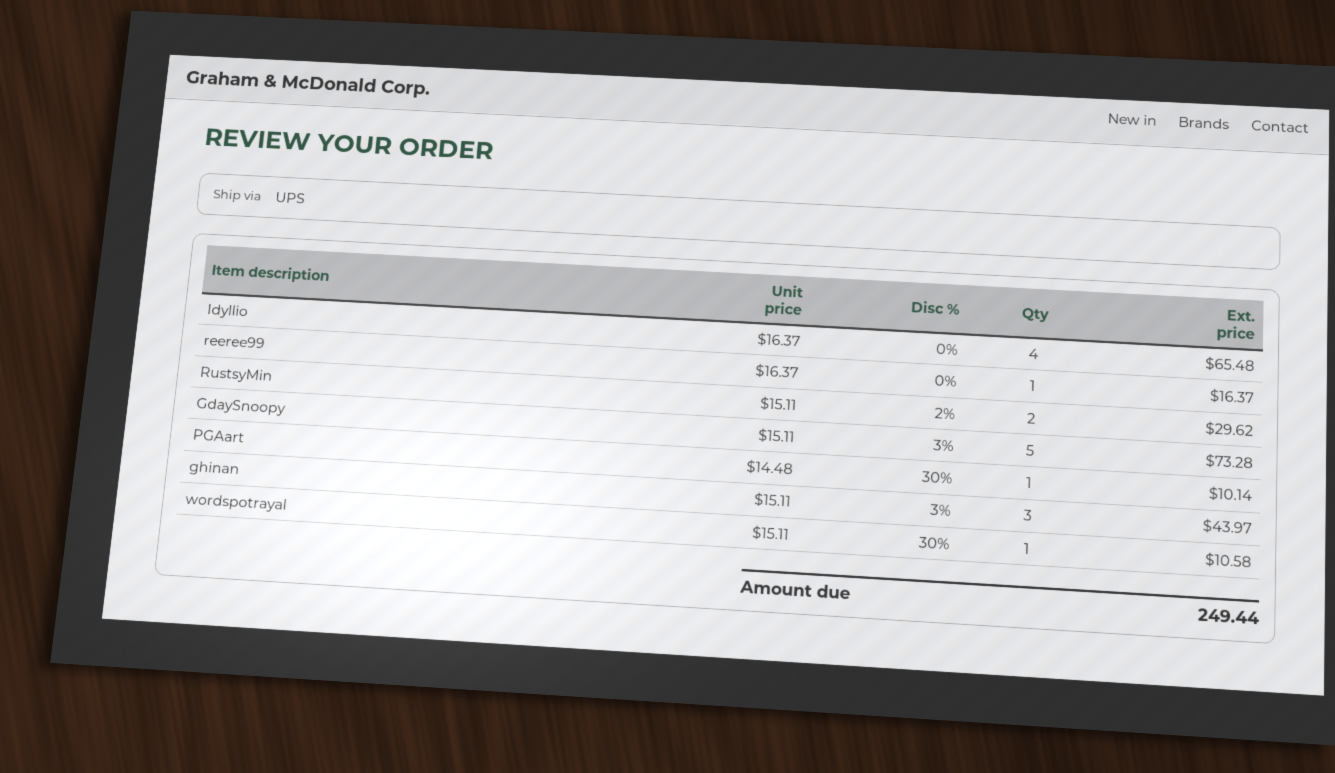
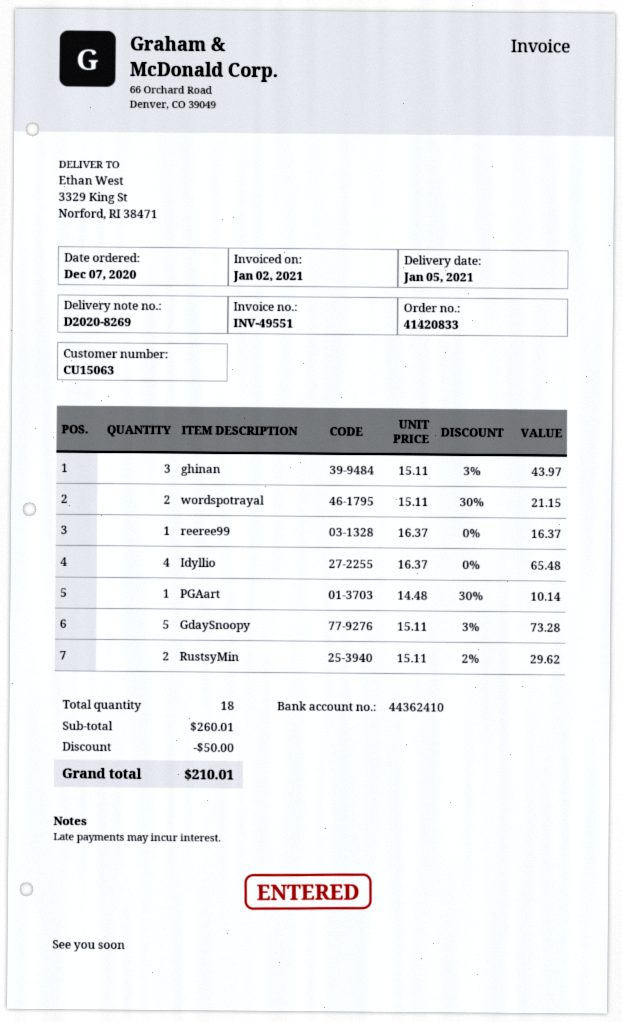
wordspotrayal: 1 x 15.11 - 30% = 10.58 -> 2 x 15.11 - 30% = 21.15
discount: none -> 50.00
total: 249.44 -> 210.01

